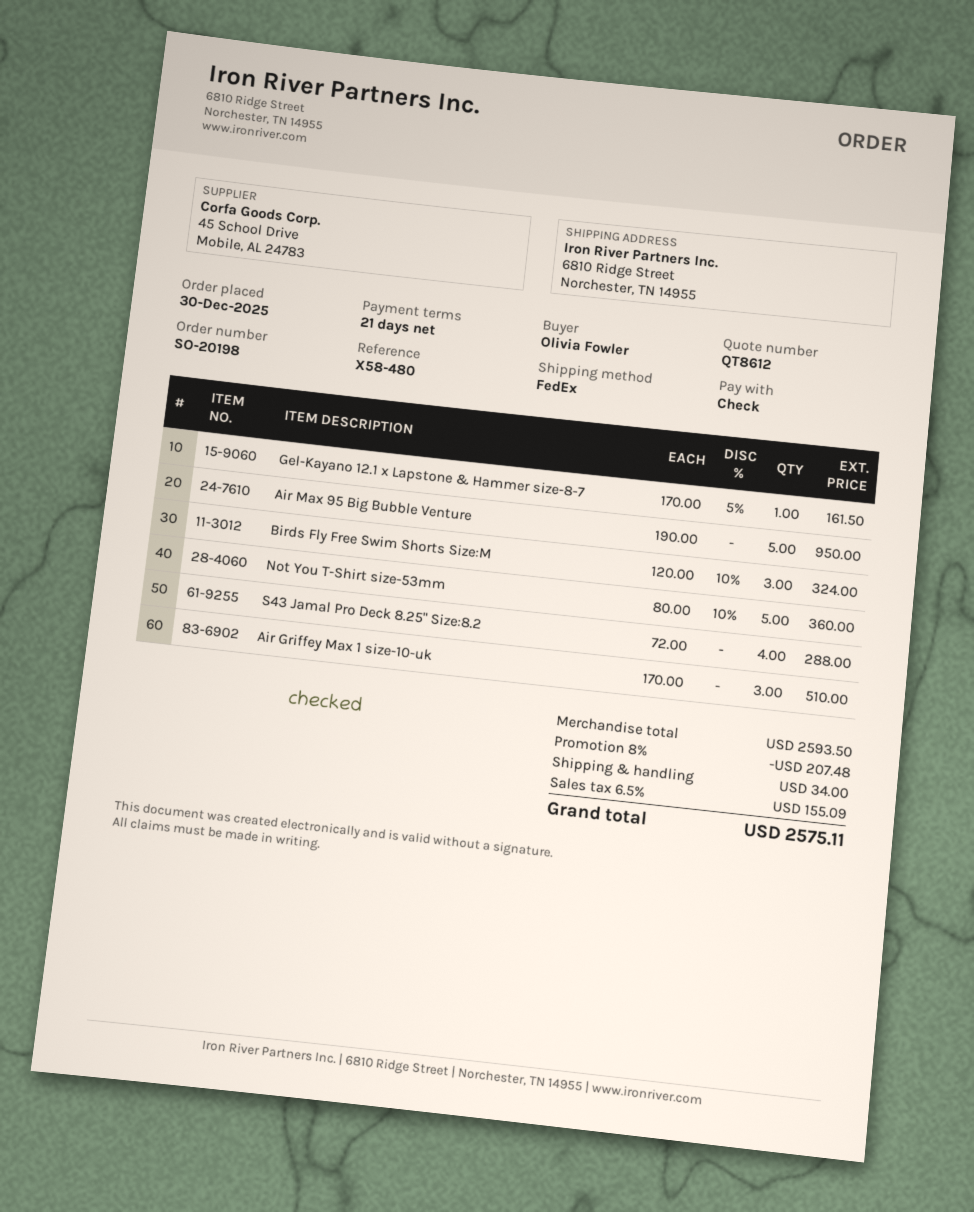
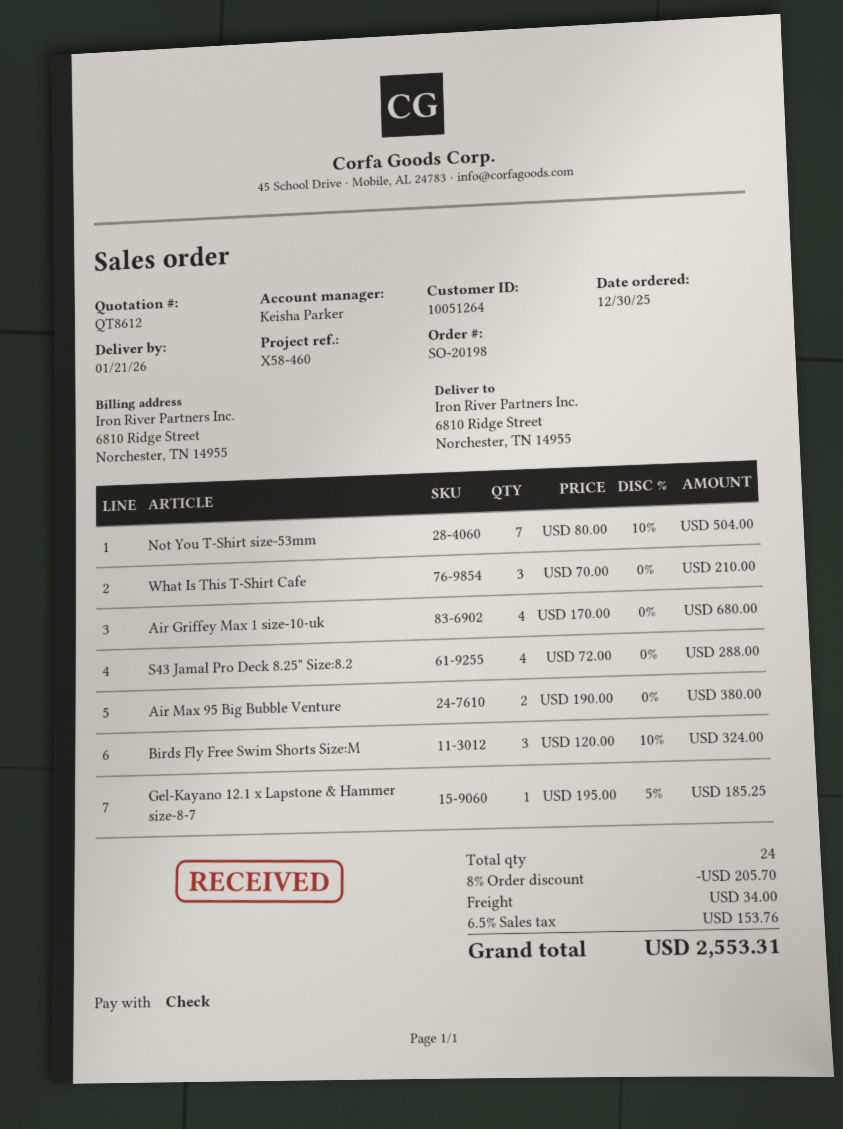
reference: X58-480 -> X58-460
Gel-Kayano 12.1 x Lapstone & Hammer size-8-7: 1 x 170.00 - 5% = 161.50 -> 1 x 195.00 - 5% = 185.25
Air Max 95 Big Bubble Venture: 5 x 190.00 = 950.00 -> 2 x 190.00 = 380.00
Not You T-Shirt size-53mm: 5 x 80.00 - 10% = 360.00 -> 7 x 80.00 - 10% = 504.00
Air Griffey Max 1 size-10-uk: 3 x 170.00 = 510.00 -> 4 x 170.00 = 680.00
What Is This T-Shirt Cafe: none -> 3 x 70.00 = 210.00
discount: 8% = 207.48 -> 8% = 205.70
tax: 6.5% = 155.09 -> 6.5% = 153.76
total: 2575.11 -> 2553.31

